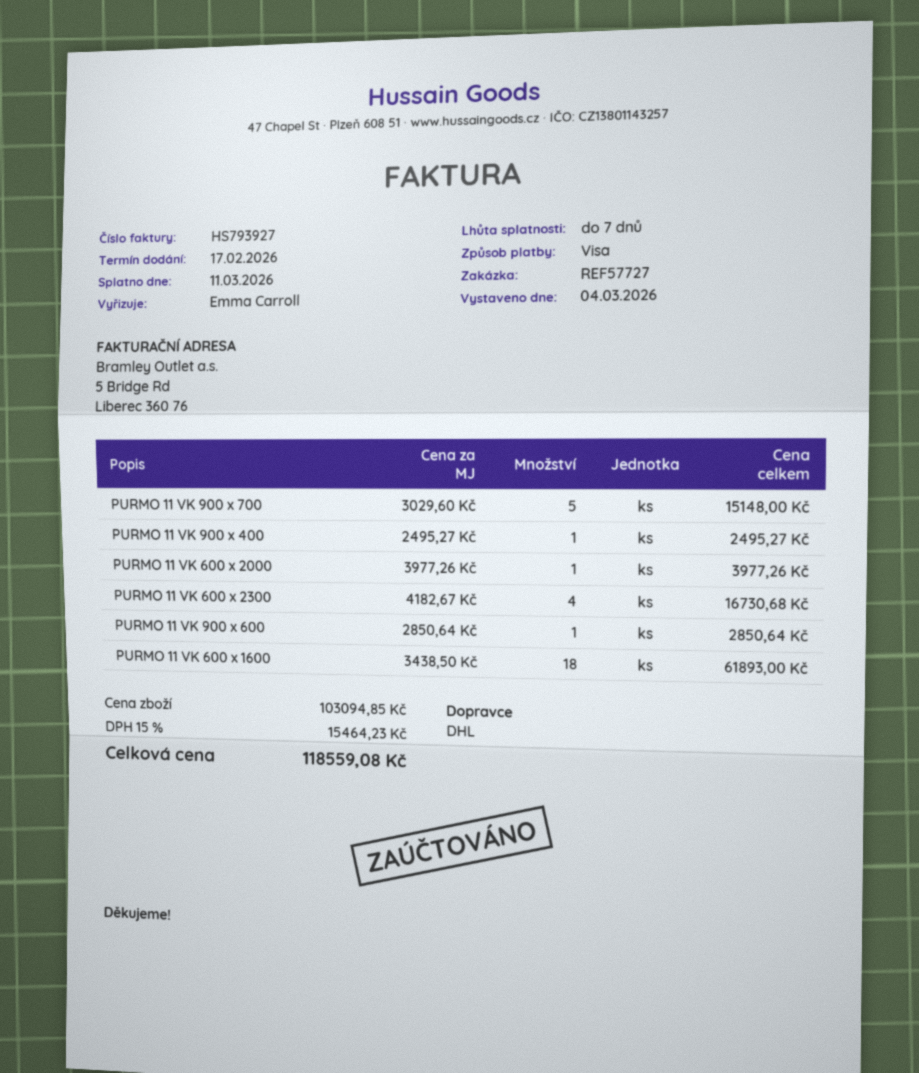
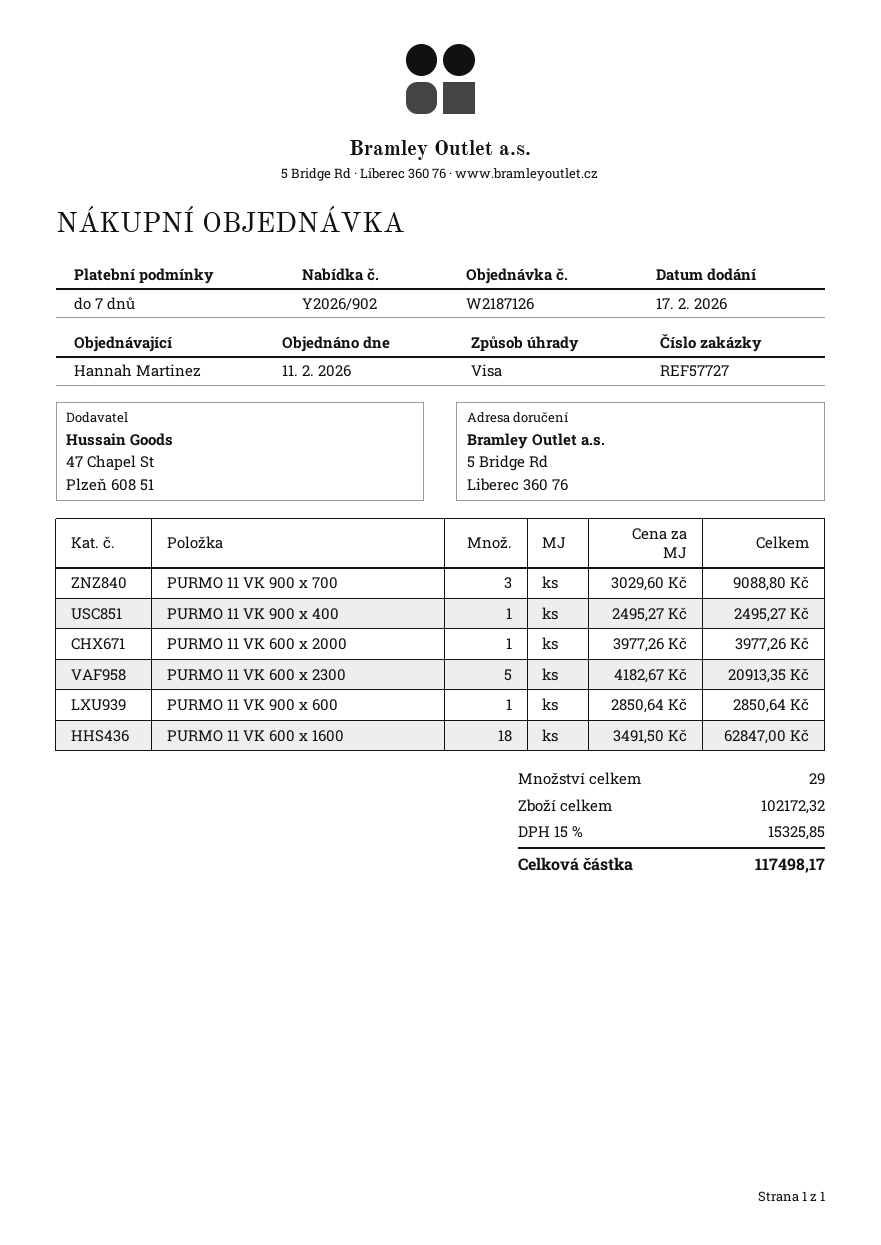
PURMO 11 VK 900 x 700: 5 x 3029.60 = 15148.00 -> 3 x 3029.60 = 9088.80
PURMO 11 VK 600 x 2300: 4 x 4182.67 = 16730.68 -> 5 x 4182.67 = 20913.35
PURMO 11 VK 600 x 1600: 18 x 3438.50 = 61893.00 -> 18 x 3491.50 = 62847.00
subtotal: 103094.85 -> 102172.32
tax: 15% = 15464.23 -> 15% = 15325.85
total: 118559.08 -> 117498.17

